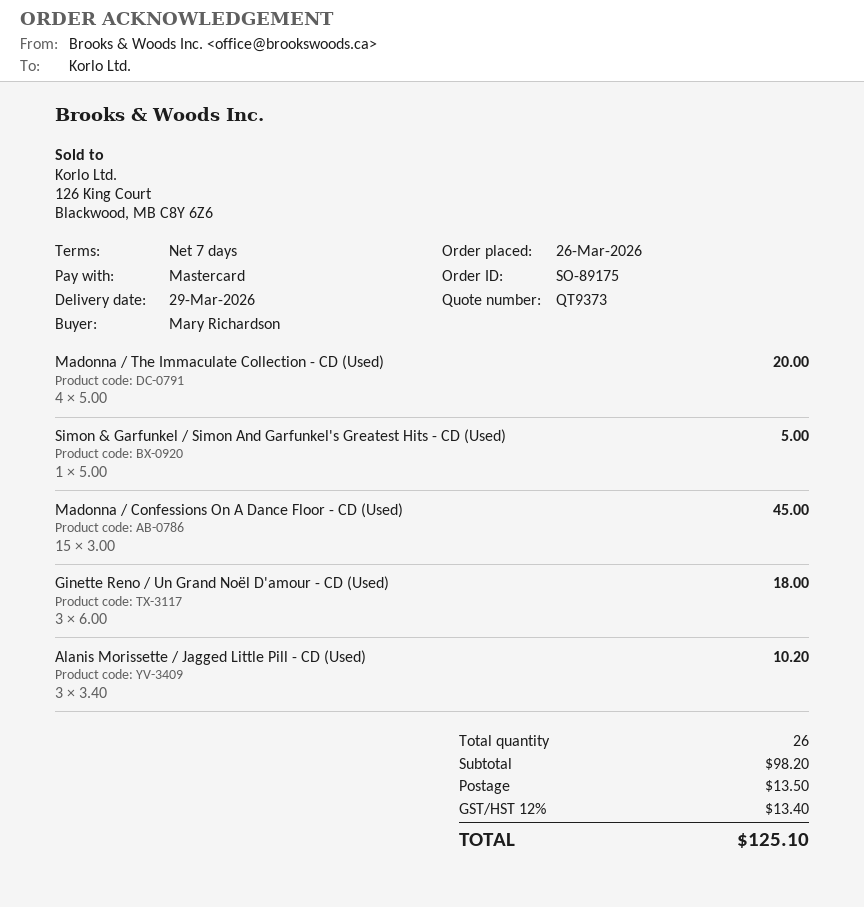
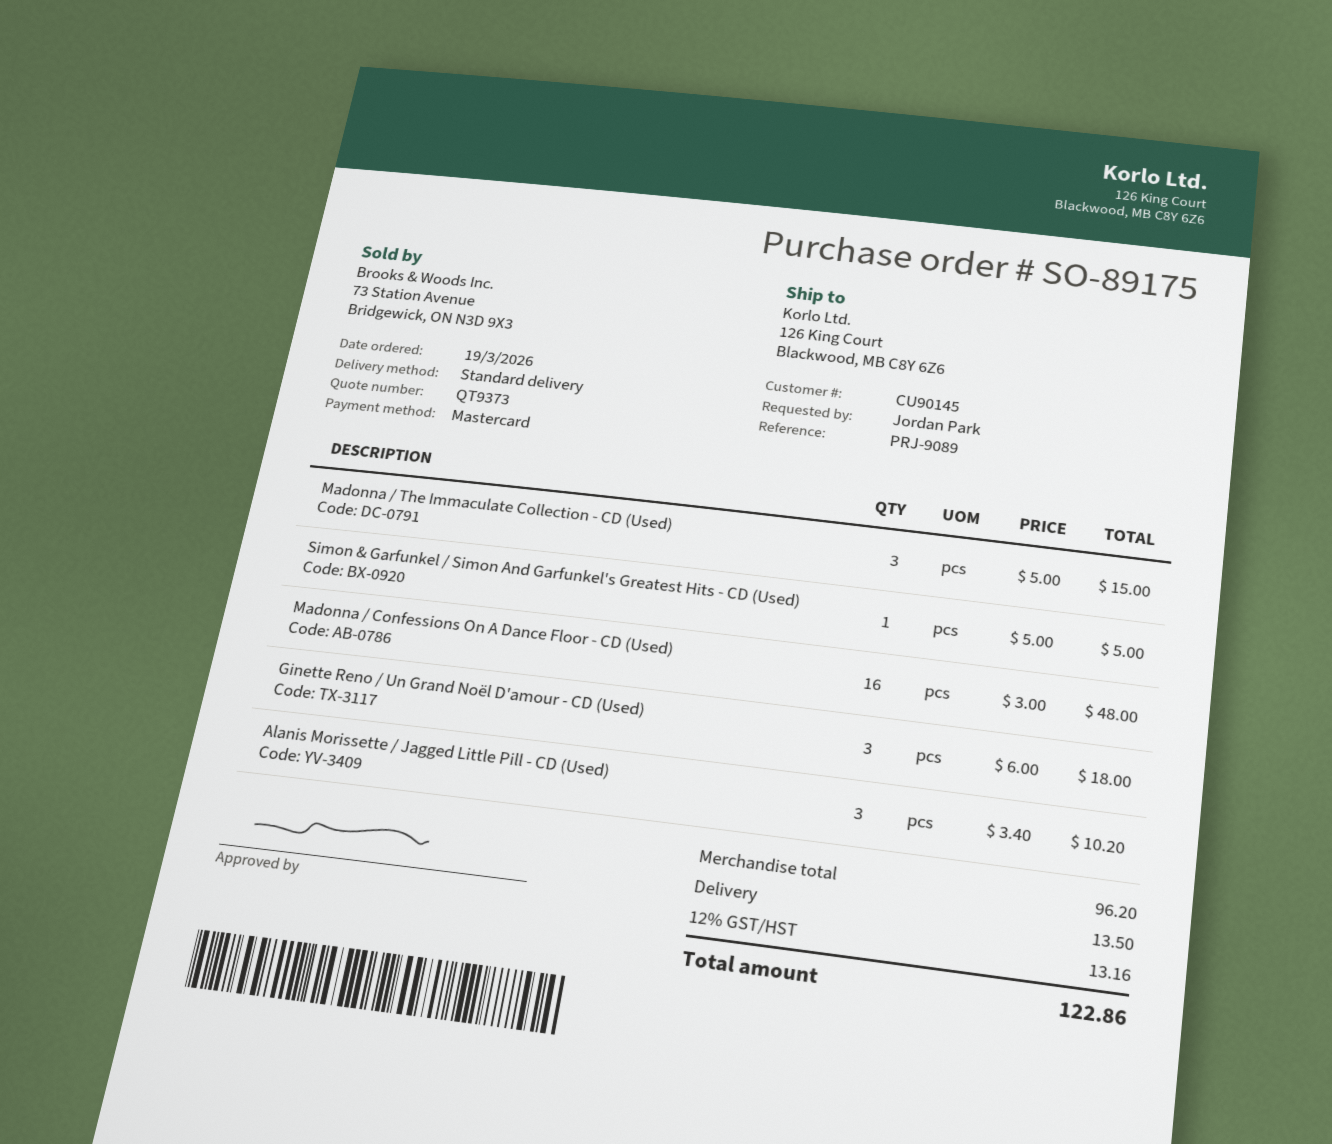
order date: 2026-03-26 -> 2026-03-19
ordered by: Mary Richardson -> Jordan Park
Madonna / The Immaculate Collection - CD (Used): 4 x 5.00 = 20.00 -> 3 x 5.00 = 15.00
Madonna / Confessions On A Dance Floor - CD (Used): 15 x 3.00 = 45.00 -> 16 x 3.00 = 48.00
subtotal: 98.20 -> 96.20
tax: 12% = 13.40 -> 12% = 13.16
total: 125.10 -> 122.86

